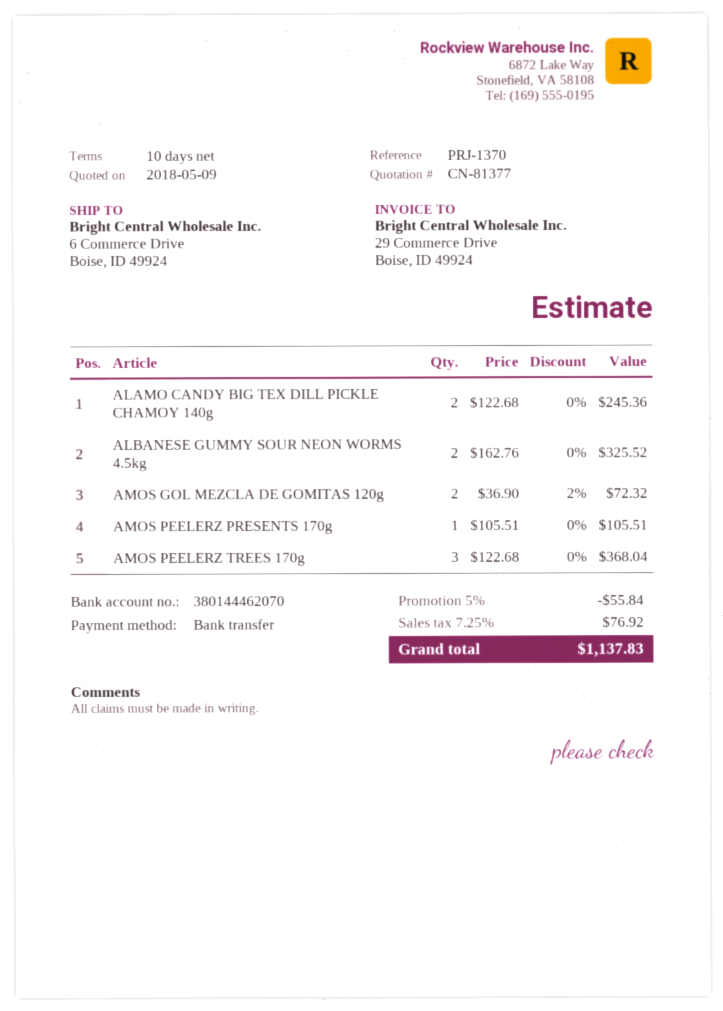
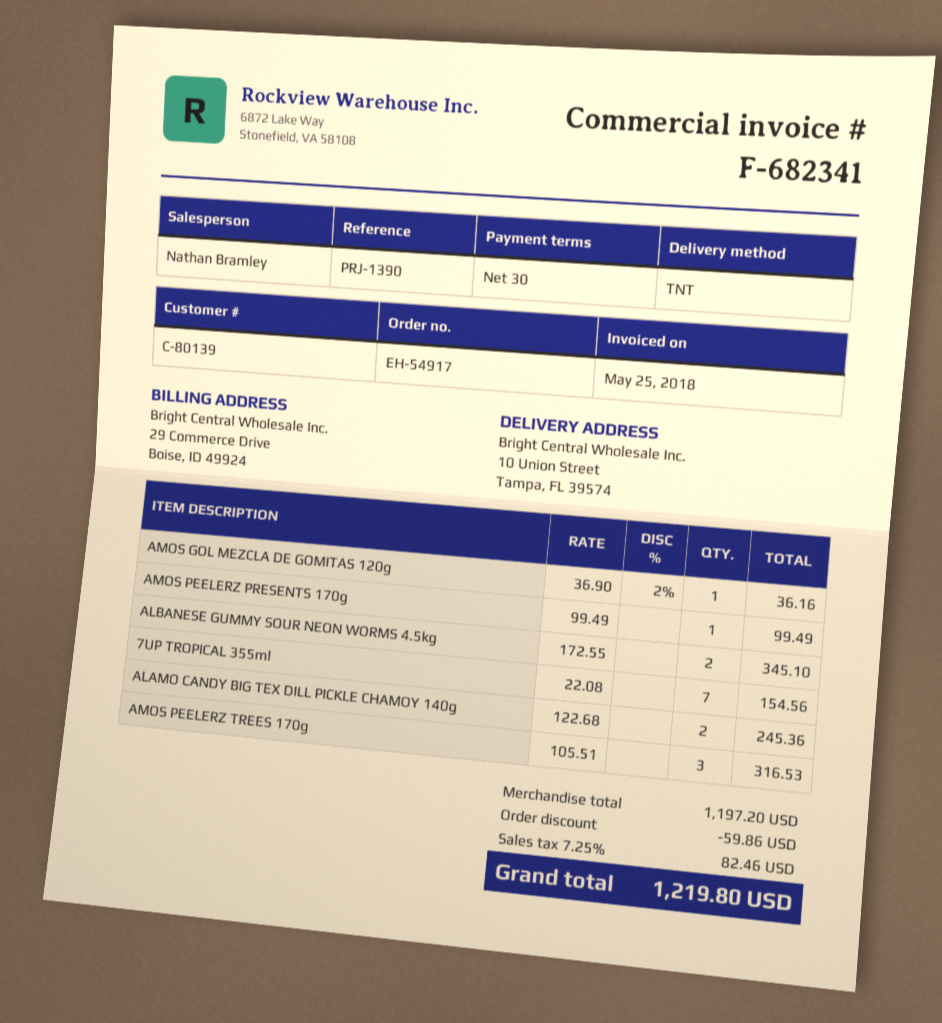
payment terms: 10 days -> 30 days
reference: PRJ-1370 -> PRJ-1390
ship to: 6 Commerce Drive, Boise, ID 49924 -> 10 Union Street, Tampa, FL 39574
ALBANESE GUMMY SOUR NEON WORMS 4.5kg: 2 x 162.76 = 325.52 -> 2 x 172.55 = 345.10
AMOS GOL MEZCLA DE GOMITAS 120g: 2 x 36.90 - 2% = 72.32 -> 1 x 36.90 - 2% = 36.16
AMOS PEELERZ PRESENTS 170g: 1 x 105.51 = 105.51 -> 1 x 99.49 = 99.49
AMOS PEELERZ TREES 170g: 3 x 122.68 = 368.04 -> 3 x 105.51 = 316.53
7UP TROPICAL 355ml: none -> 7 x 22.08 = 154.56
discount: 55.84 -> 59.86
tax: 7.25% = 76.92 -> 7.25% = 82.46
total: 1137.83 -> 1219.80

